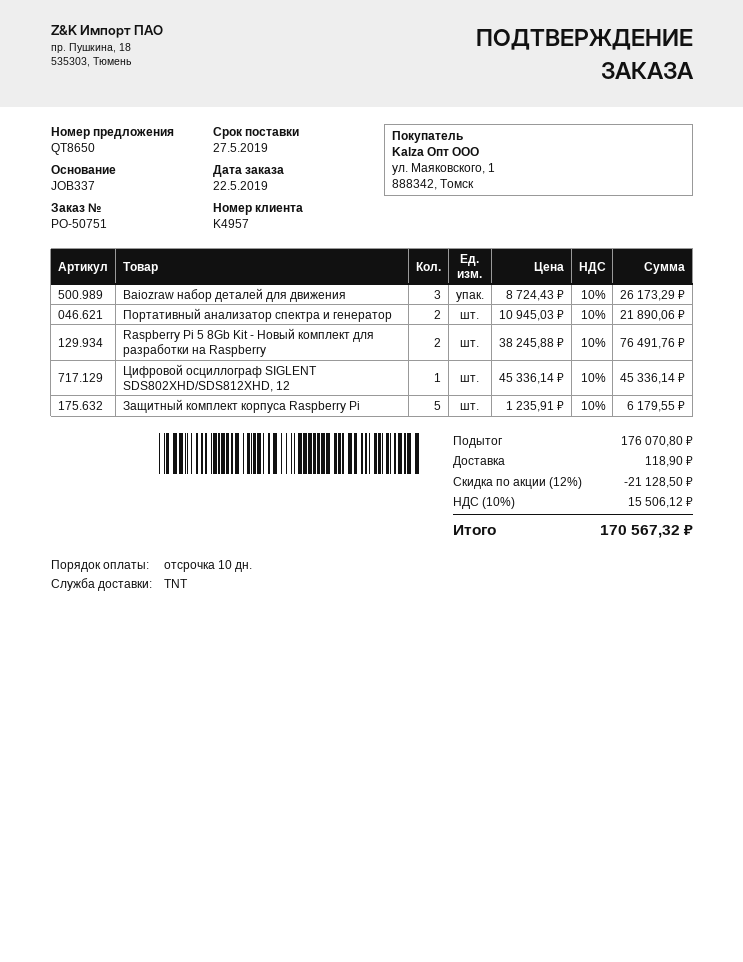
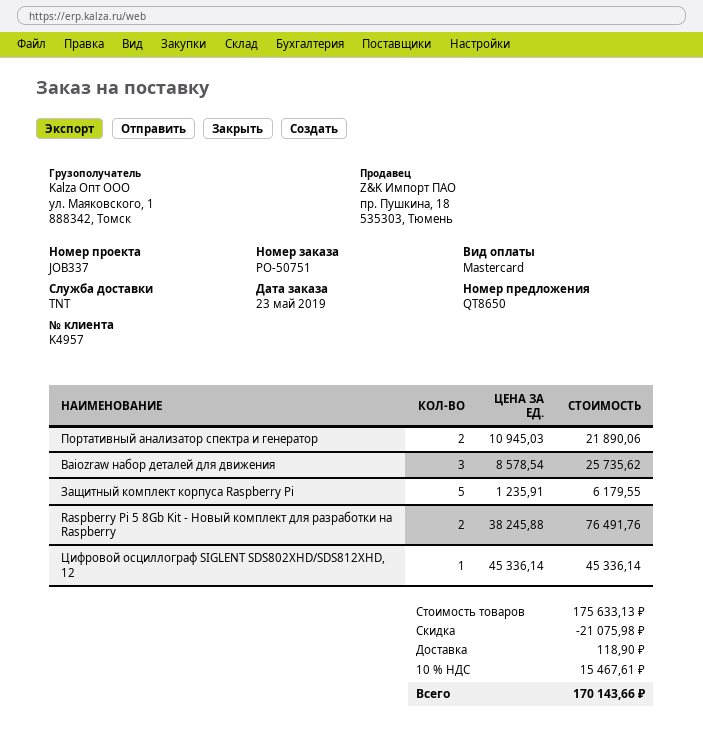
order date: 2019-05-22 -> 2019-05-23
Baiozraw набор деталей для движения: 3 x 8724.43 = 26173.29 -> 3 x 8578.54 = 25735.62
subtotal: 176070.80 -> 175633.13
discount: 21128.50 -> 21075.98
tax: 10% = 15506.12 -> 10% = 15467.61
total: 170567.32 -> 170143.66

